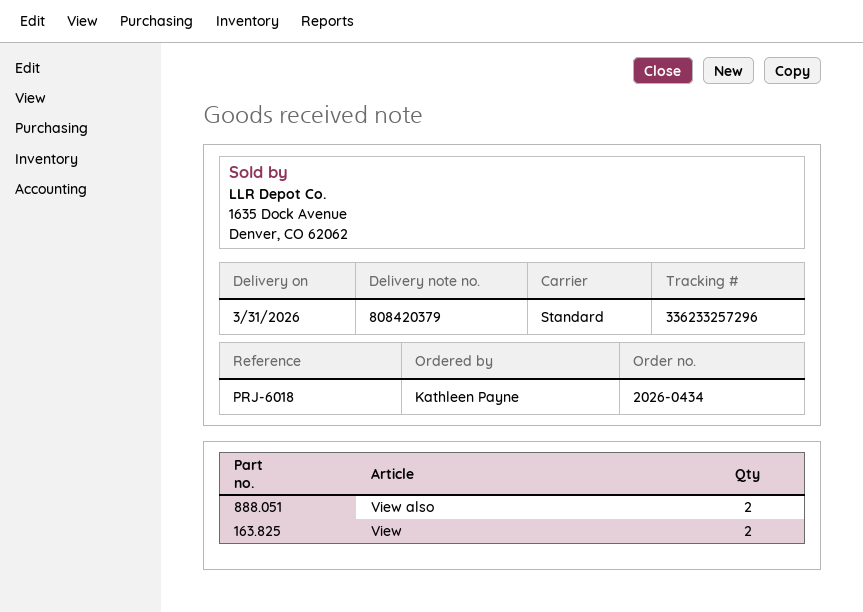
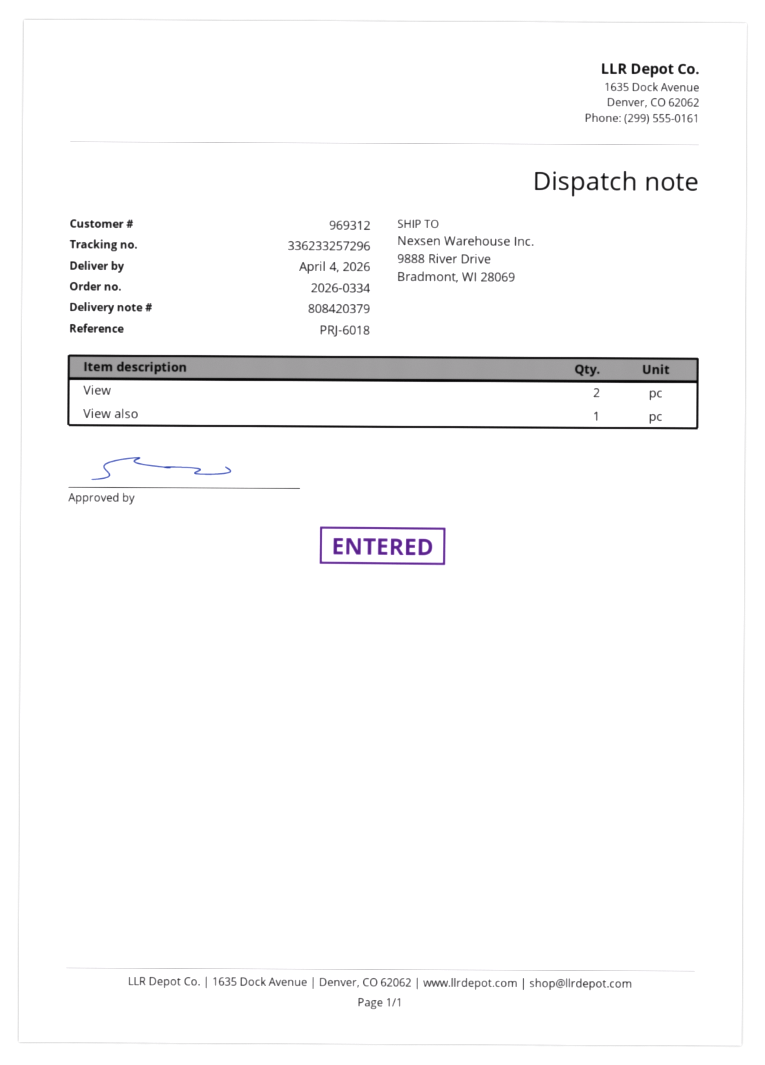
order number: 2026-0434 -> 2026-0334
delivery date: 2026-03-31 -> 2026-04-04
View also: 2 -> 1

